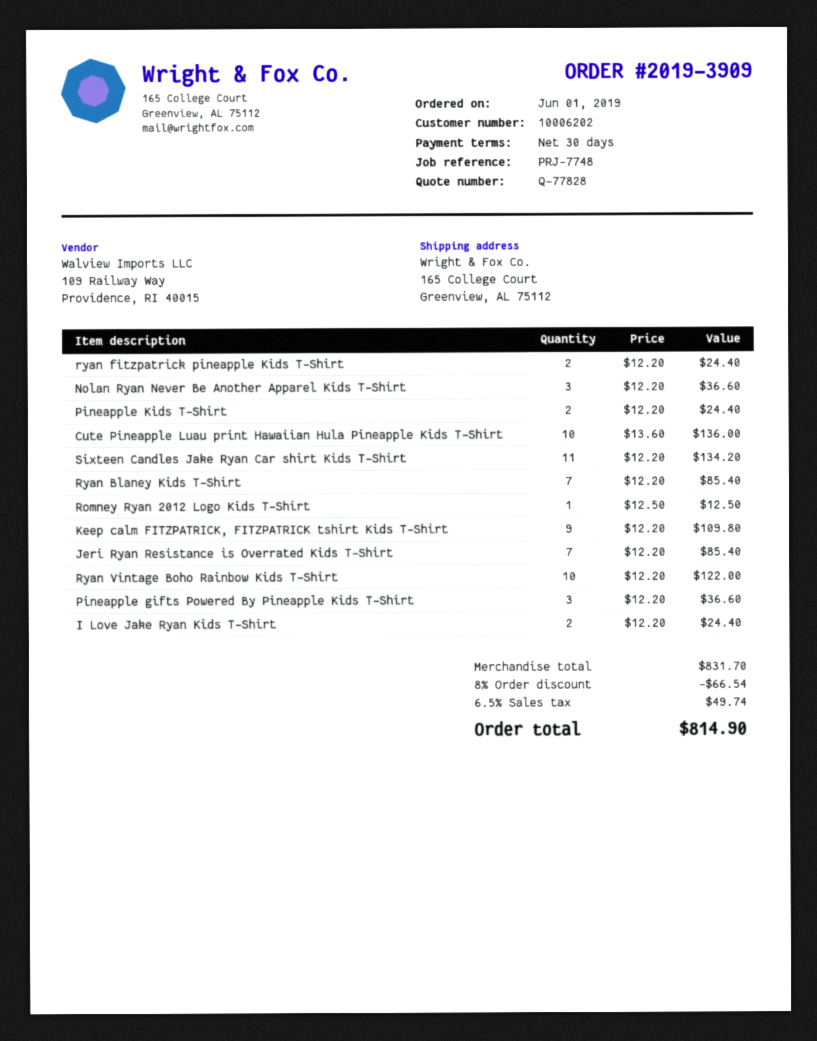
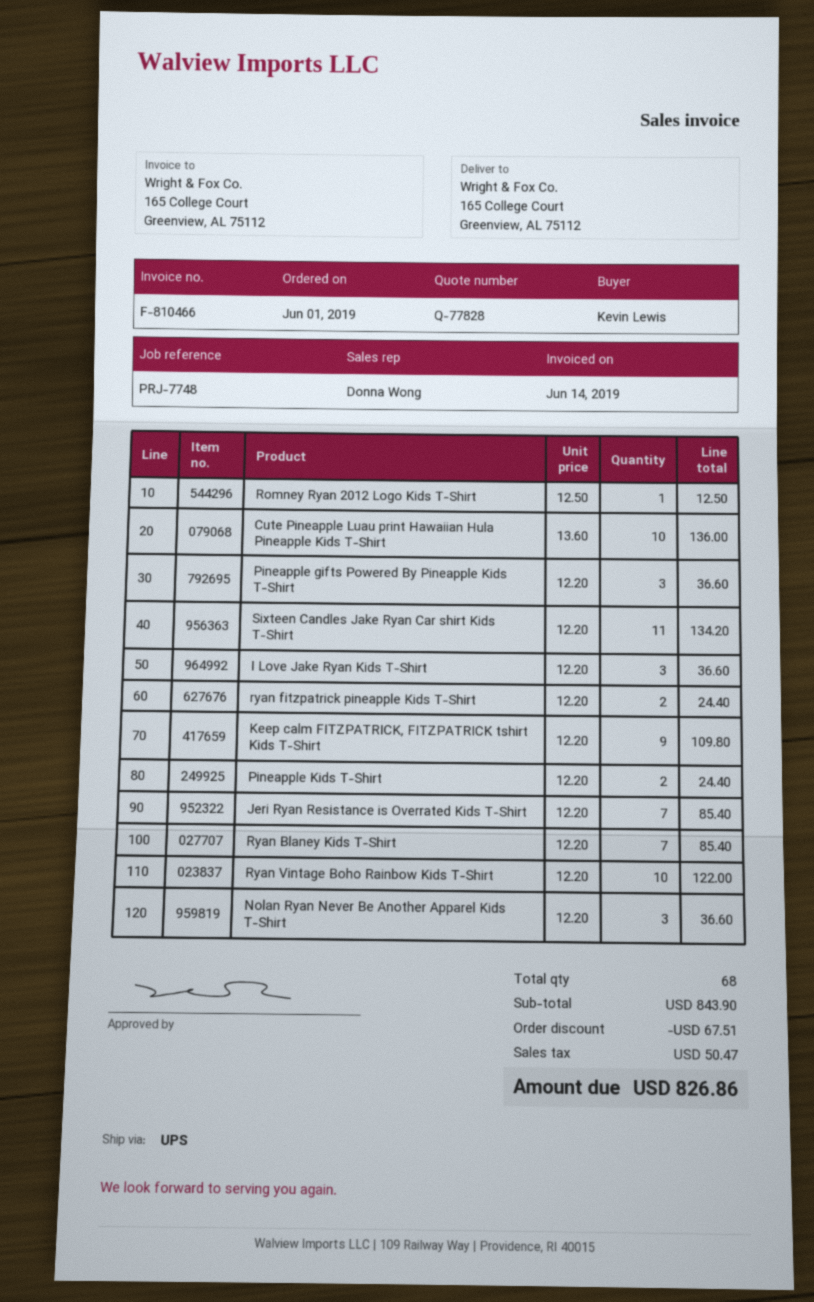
I Love Jake Ryan Kids T-Shirt: 2 x 12.20 = 24.40 -> 3 x 12.20 = 36.60
subtotal: 831.70 -> 843.90
discount: 66.54 -> 67.51
tax: 49.74 -> 50.47
total: 814.90 -> 826.86

